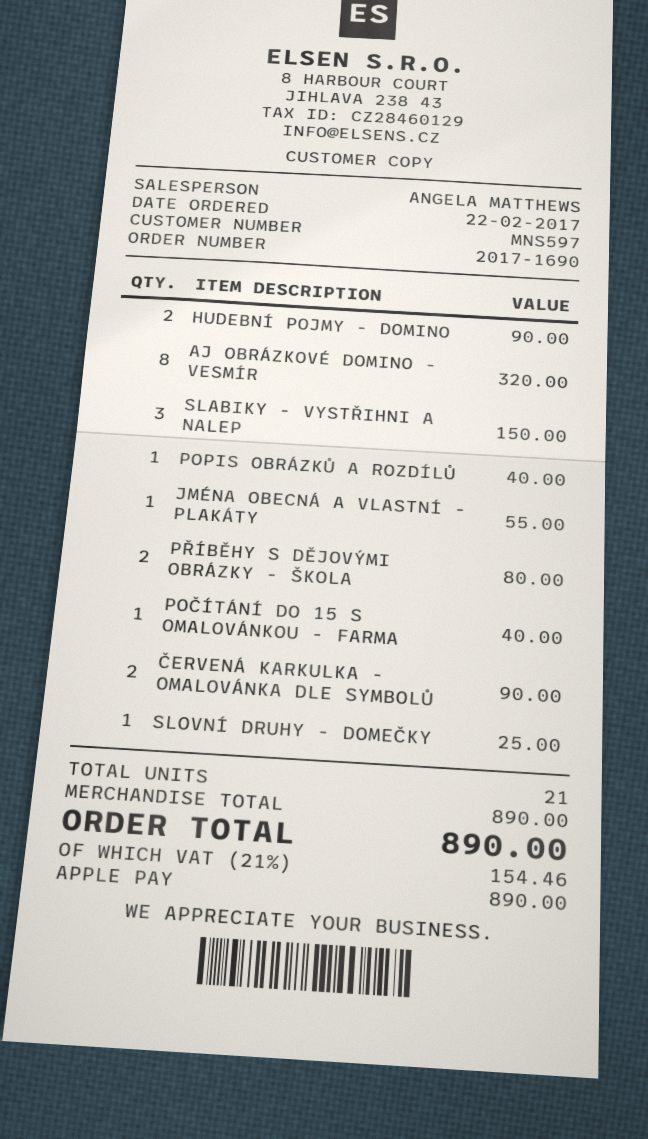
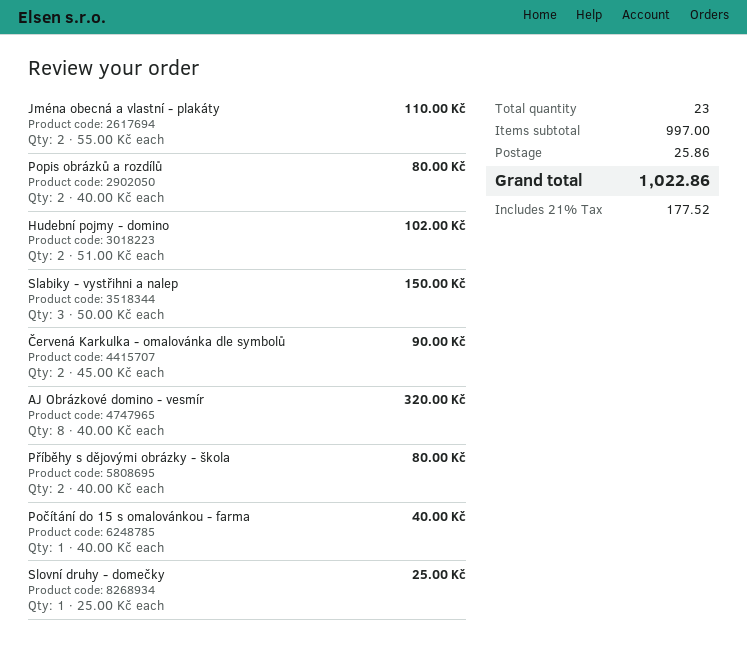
HUDEBNÍ POJMY - DOMINO: 2 for 90.00 -> 2 for 102.00
POPIS OBRÁZKŮ A ROZDÍLŮ: 1 for 40.00 -> 2 for 80.00
JMÉNA OBECNÁ A VLASTNÍ - PLAKÁTY: 1 for 55.00 -> 2 for 110.00
total quantity: 21 -> 23
subtotal: 890.00 -> 997.00
shipping: none -> 25.86
tax: 21% = 154.46 -> 21% = 177.52
total: 890.00 -> 1022.86

